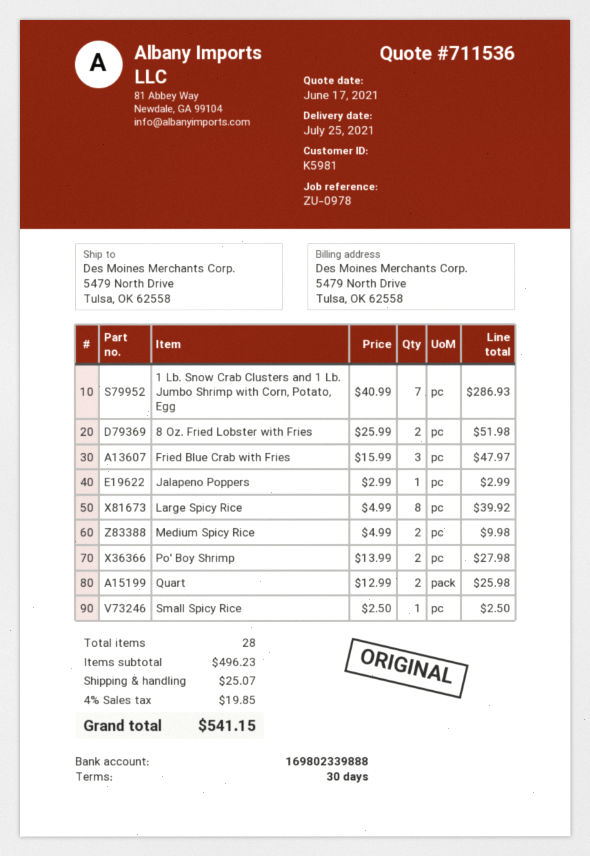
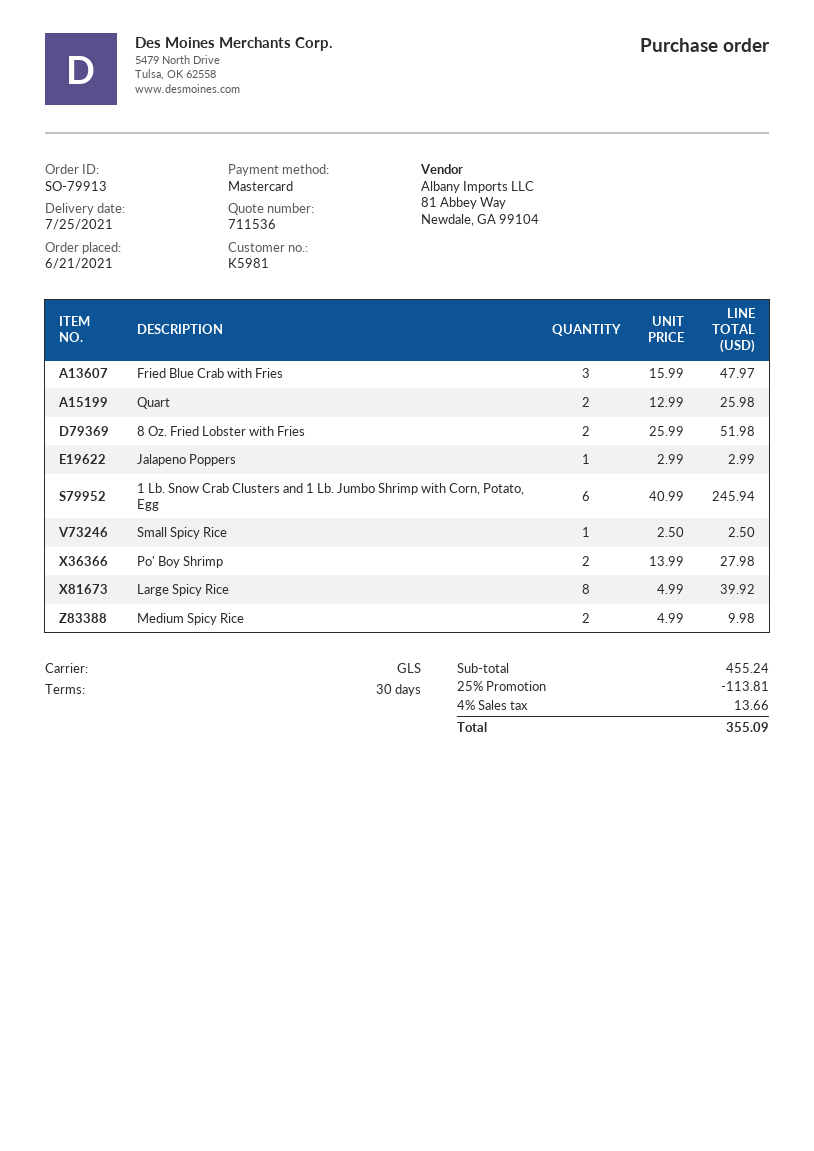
1 Lb. Snow Crab Clusters and 1 Lb. Jumbo Shrimp with Corn, Potato, Egg: 7 x 40.99 = 286.93 -> 6 x 40.99 = 245.94
subtotal: 496.23 -> 455.24
discount: none -> 25% = 113.81
shipping: 25.07 -> none
tax: 4% = 19.85 -> 4% = 13.66
total: 541.15 -> 355.09

